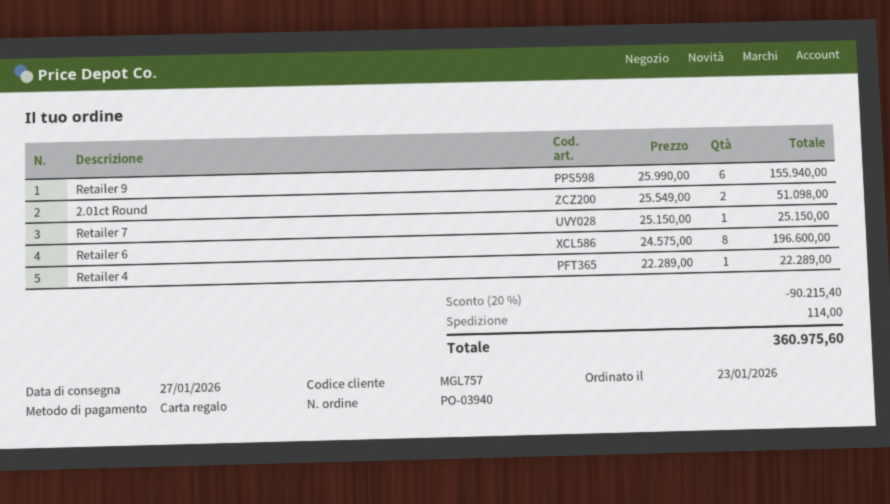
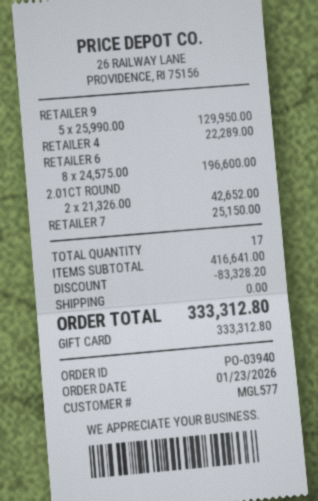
customer number: MGL757 -> MGL577
Retailer 9: 6 x 25990.00 = 155940.00 -> 5 x 25990.00 = 129950.00
2.01ct Round: 2 x 25549.00 = 51098.00 -> 2 x 21326.00 = 42652.00
discount: 90215.40 -> 83328.20
shipping: 114.00 -> 0.00
total: 360975.60 -> 333312.80

